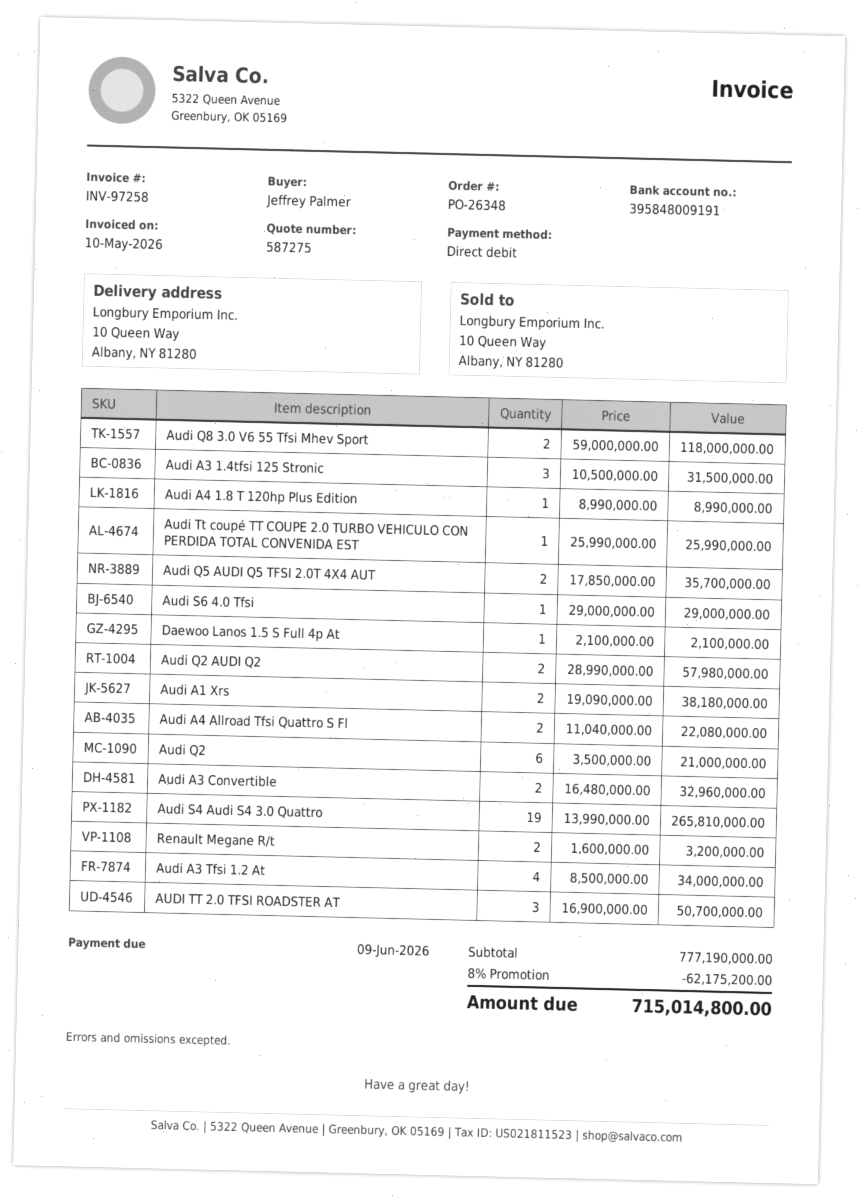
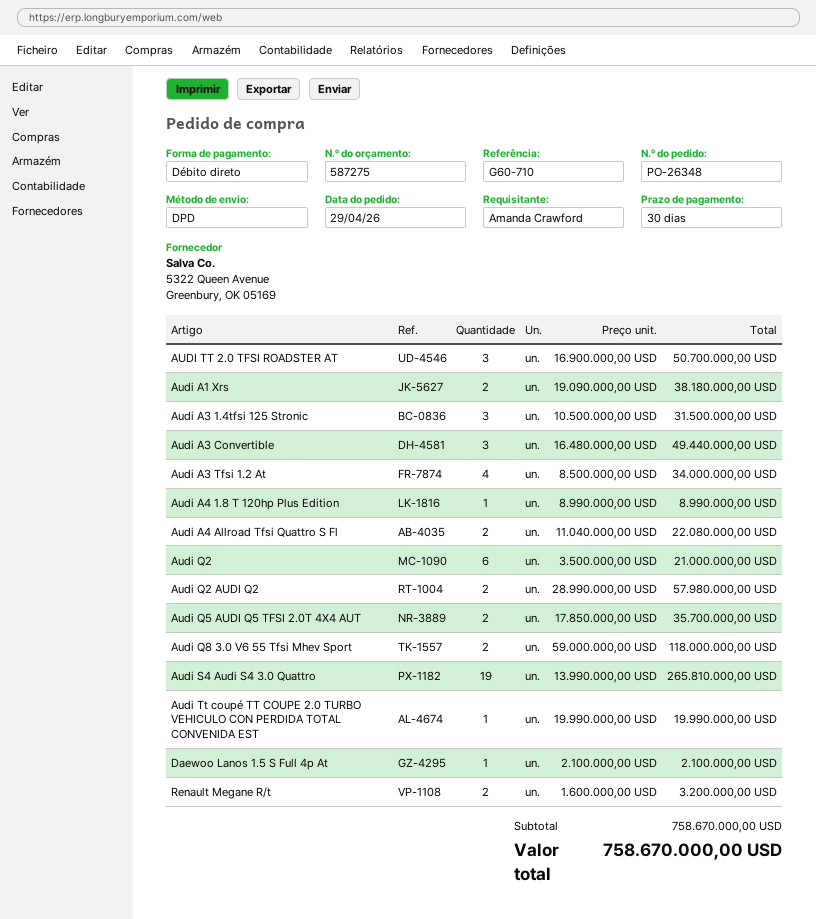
ordered by: Jeffrey Palmer -> Amanda Crawford
Audi Tt coupé TT COUPE 2.0 TURBO VEHICULO CON PERDIDA TOTAL CONVENIDA EST: 1 x 25990000.00 = 25990000.00 -> 1 x 19990000.00 = 19990000.00
Audi S6 4.0 Tfsi: 1 x 29000000.00 = 29000000.00 -> none
Audi A3 Convertible: 2 x 16480000.00 = 32960000.00 -> 3 x 16480000.00 = 49440000.00
subtotal: 777190000.00 -> 758670000.00
discount: 8% = 62175200.00 -> none
total: 715014800.00 -> 758670000.00

